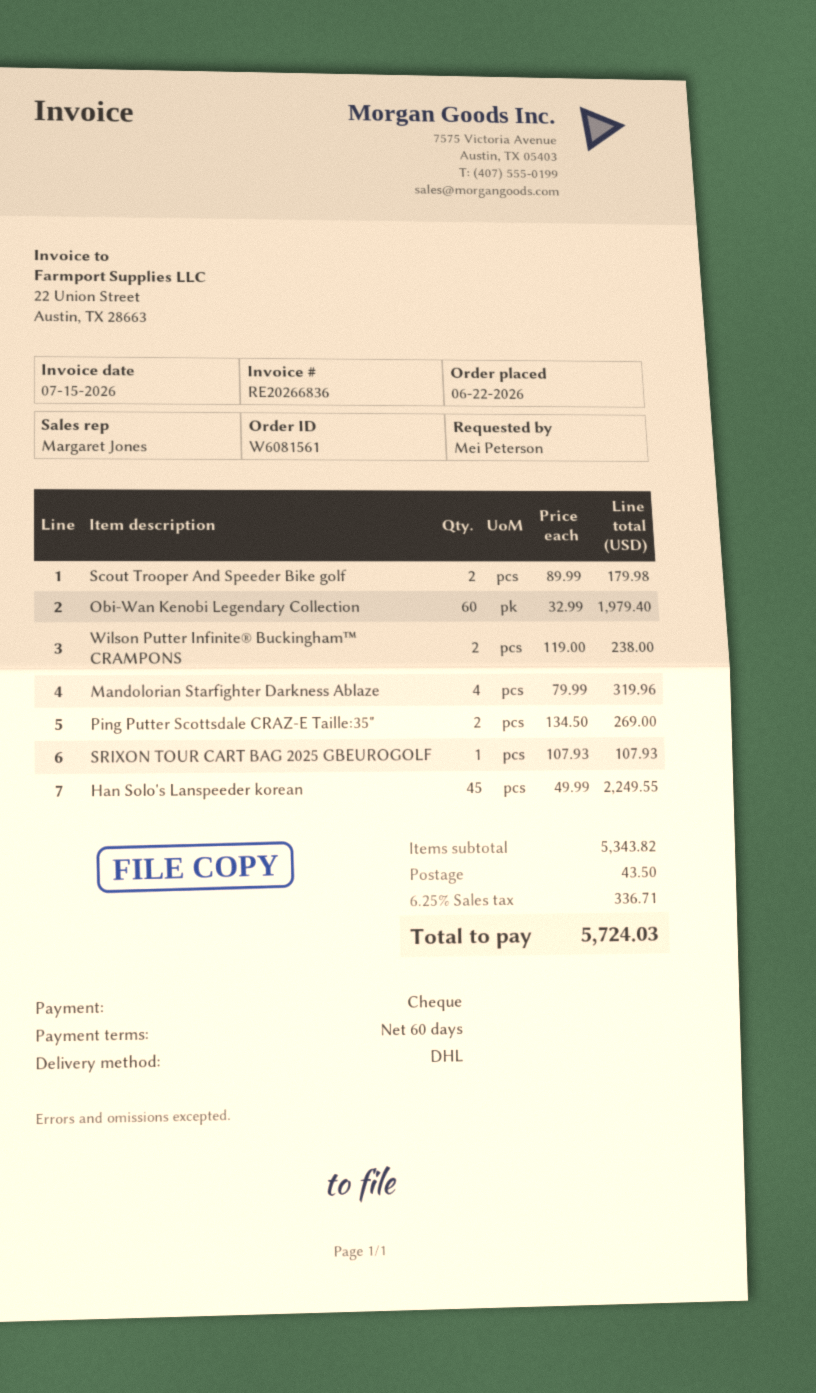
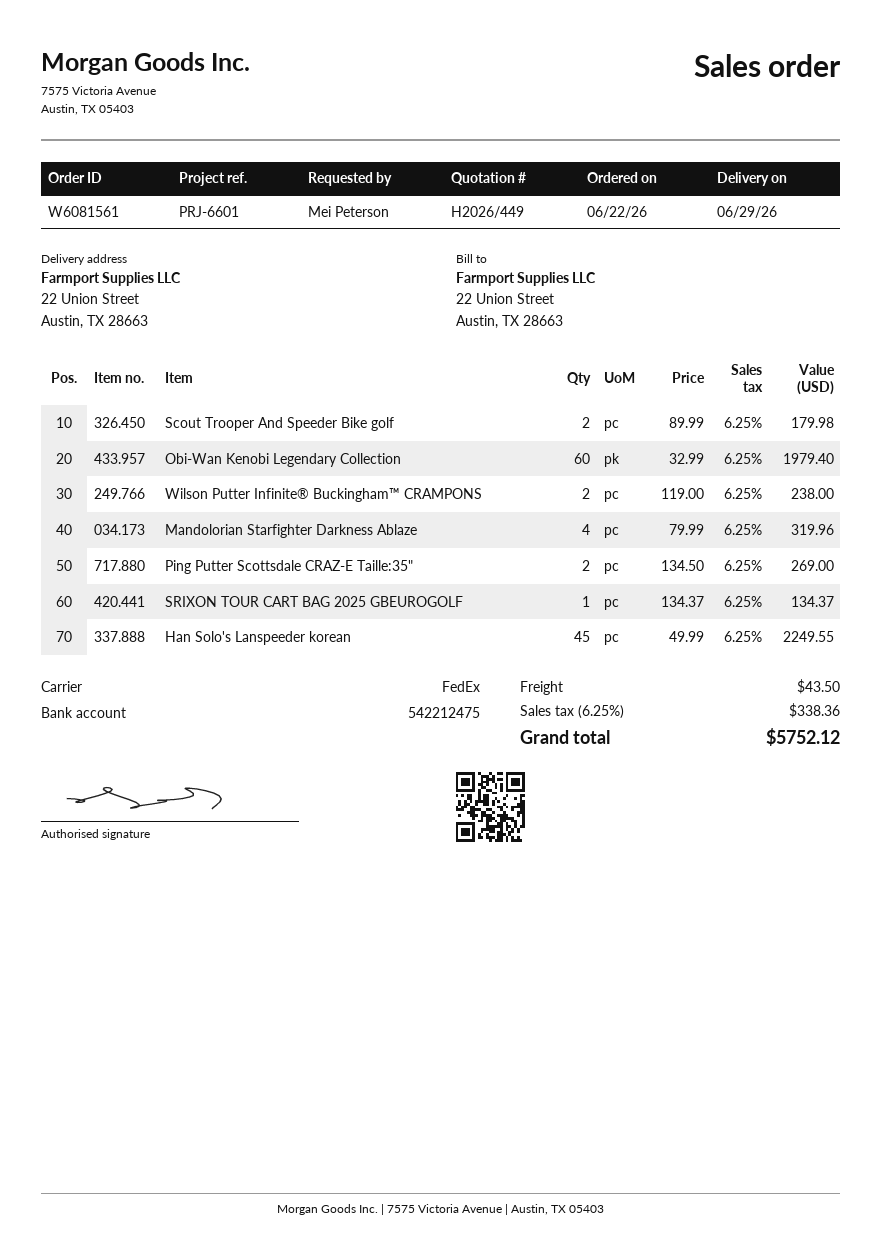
shipping method: DHL -> FedEx
SRIXON TOUR CART BAG 2025 GBEUROGOLF: 1 x 107.93 = 107.93 -> 1 x 134.37 = 134.37
tax: 6.25% = 336.71 -> 6.25% = 338.36
total: 5724.03 -> 5752.12

